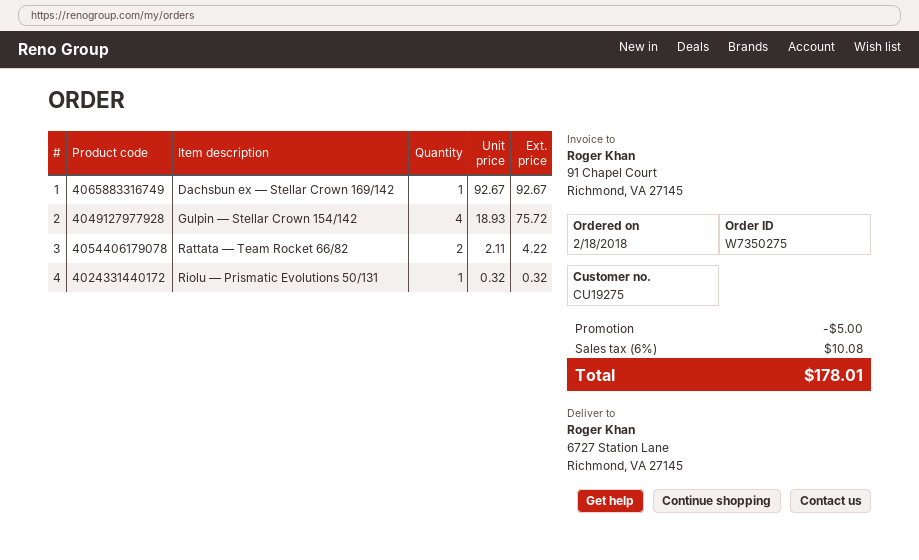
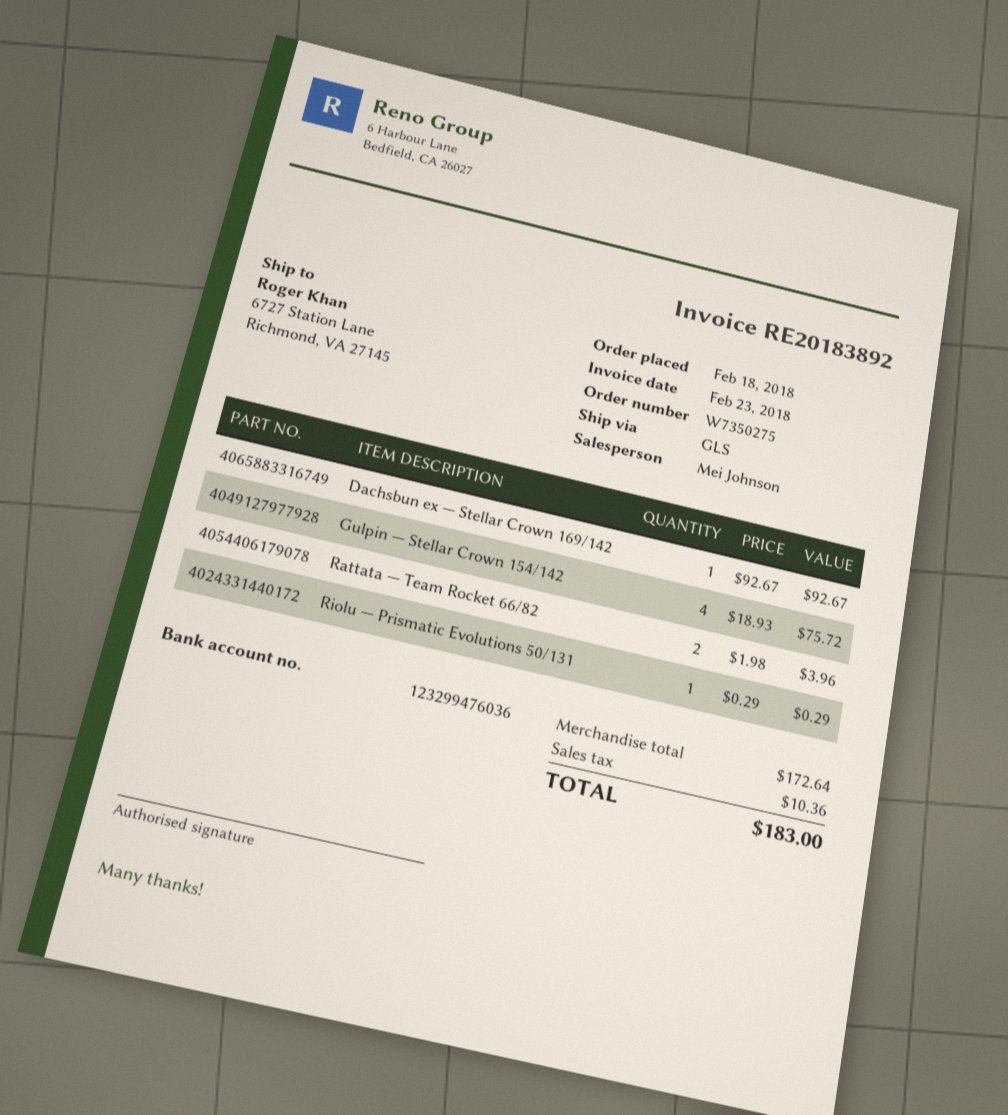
Rattata — Team Rocket 66/82: 2 x 2.11 = 4.22 -> 2 x 1.98 = 3.96
Riolu — Prismatic Evolutions 50/131: 1 x 0.32 = 0.32 -> 1 x 0.29 = 0.29
discount: 5.00 -> none
tax: 10.08 -> 10.36
total: 178.01 -> 183.00

